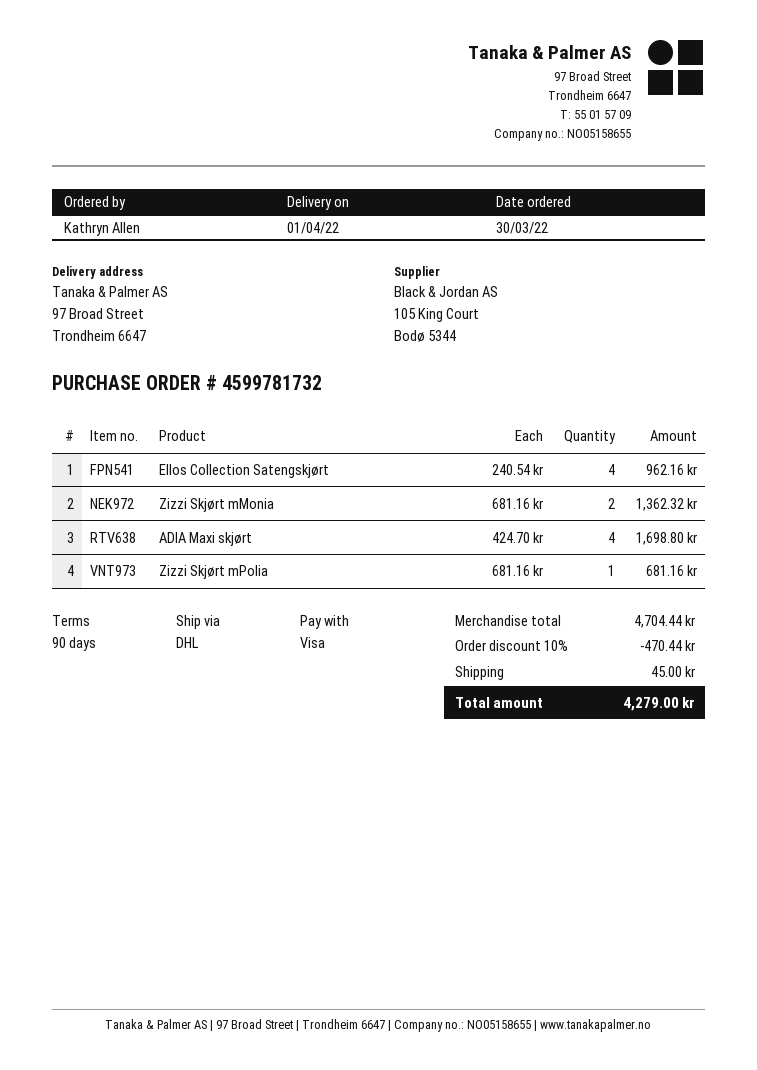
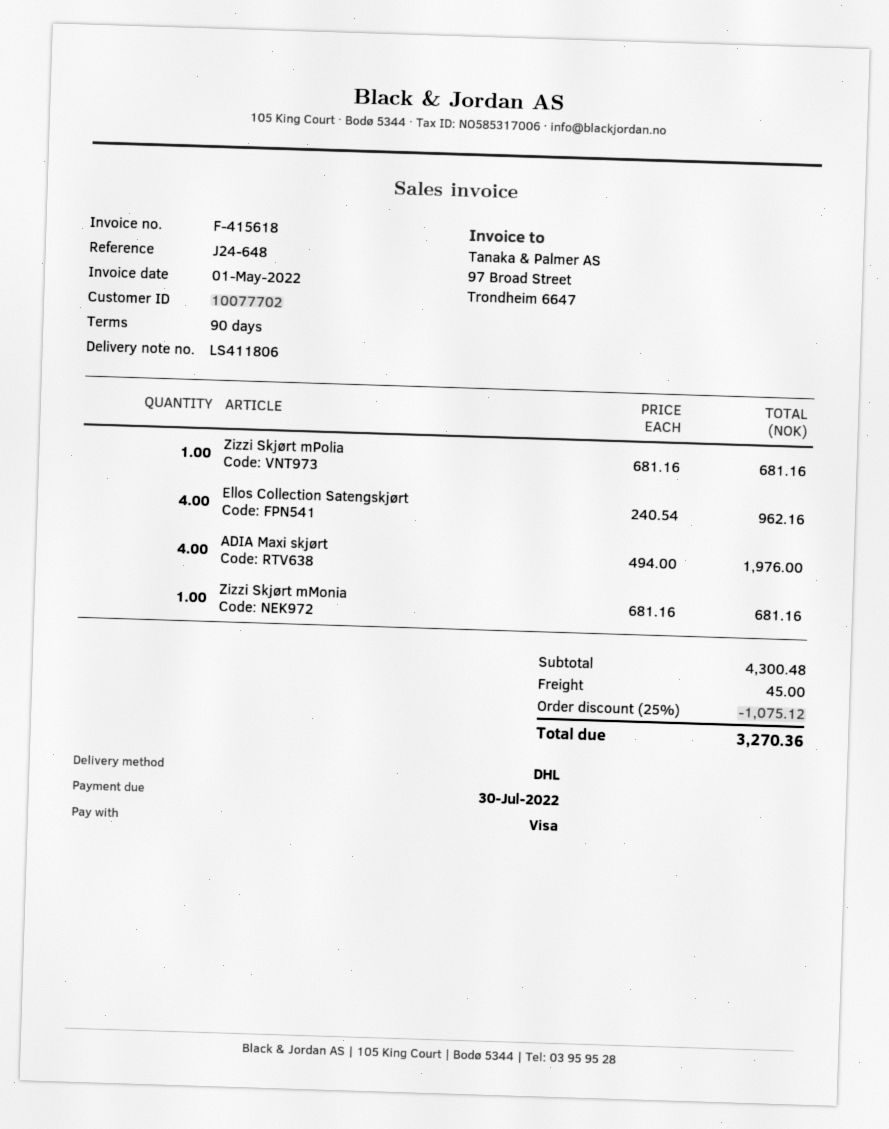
Zizzi Skjørt mMonia: 2 x 681.16 = 1362.32 -> 1 x 681.16 = 681.16
ADIA Maxi skjørt: 4 x 424.70 = 1698.80 -> 4 x 494.00 = 1976.00
subtotal: 4704.44 -> 4300.48
discount: 10% = 470.44 -> 25% = 1075.12
total: 4279.00 -> 3270.36

